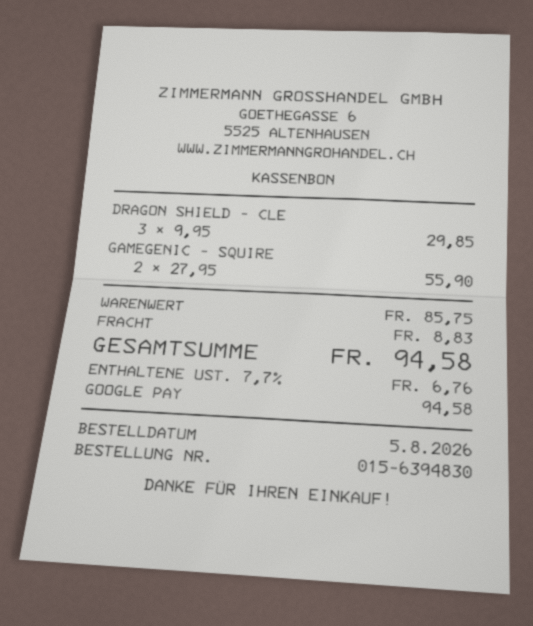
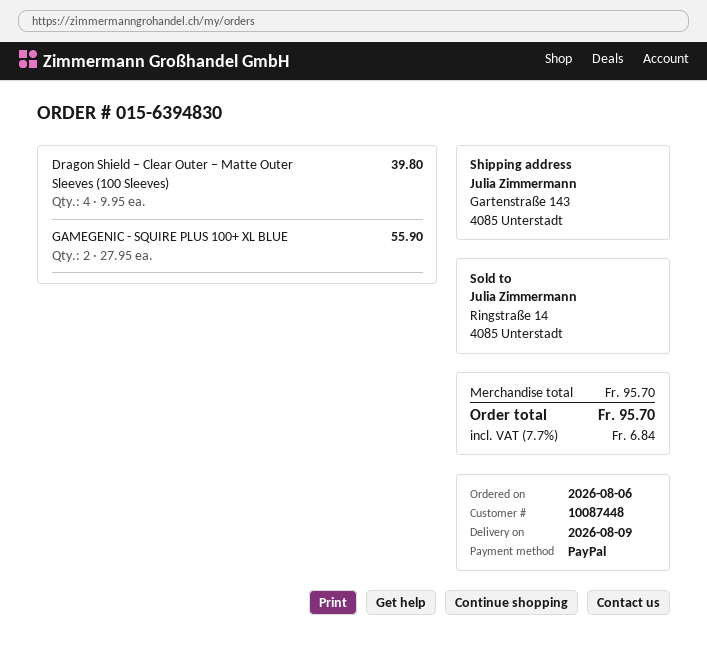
order date: 2026-08-05 -> 2026-08-06
payment method: Google Pay -> PayPal
DRAGON SHIELD – CLE: 3 x 9.95 = 29.85 -> 4 x 9.95 = 39.80
subtotal: 85.75 -> 95.70
shipping: 8.83 -> none
tax: 7.7% = 6.76 -> 7.7% = 6.84
total: 94.58 -> 95.70

